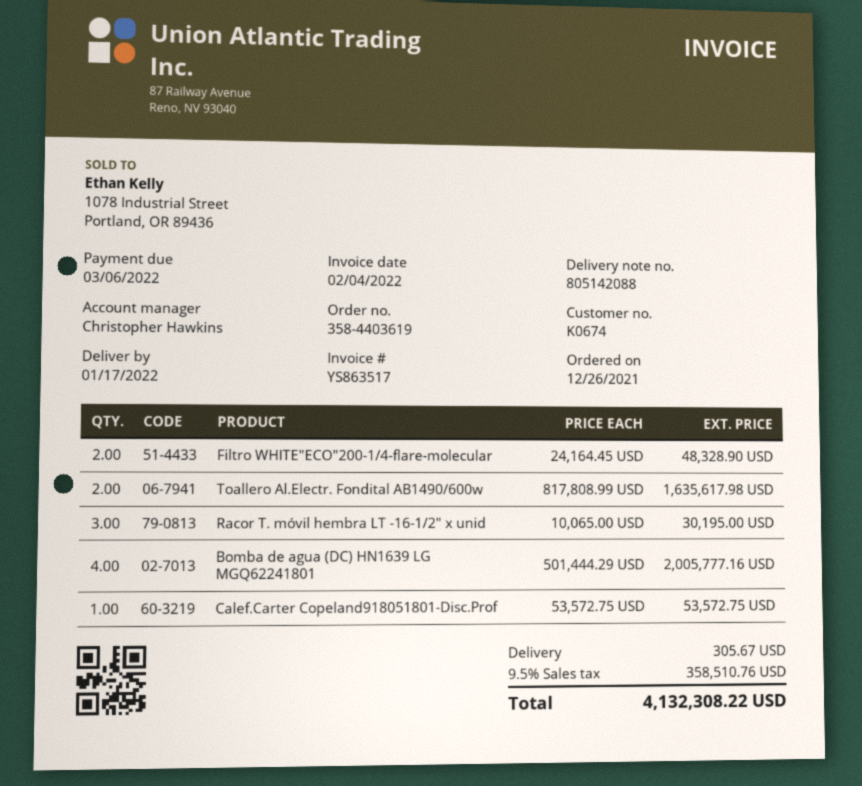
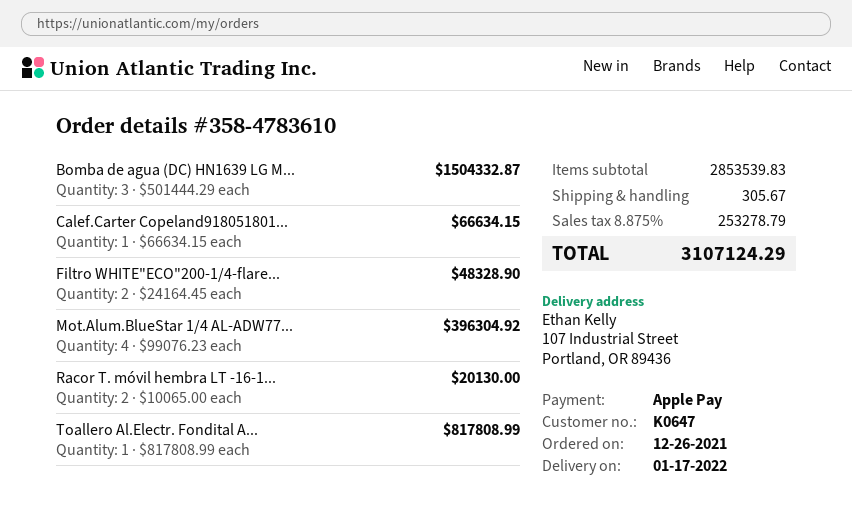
order number: 358-4403619 -> 358-4783610
customer number: K0674 -> K0647
Toallero Al.Electr. Fondital AB1490/600w: 2 x 817808.99 = 1635617.98 -> 1 x 817808.99 = 817808.99
Racor T. móvil hembra LT -16-1/2" x unid: 3 x 10065.00 = 30195.00 -> 2 x 10065.00 = 20130.00
Bomba de agua (DC) HN1639 LG MGQ62241801: 4 x 501444.29 = 2005777.16 -> 3 x 501444.29 = 1504332.87
Calef.Carter Copeland918051801-Disc.Prof: 1 x 53572.75 = 53572.75 -> 1 x 66634.15 = 66634.15
Mot.Alum.BlueStar 1/4 AL-ADW77...: none -> 4 x 99076.23 = 396304.92
tax: 9.5% = 358510.76 -> 8.875% = 253278.79
total: 4132308.22 -> 3107124.29

